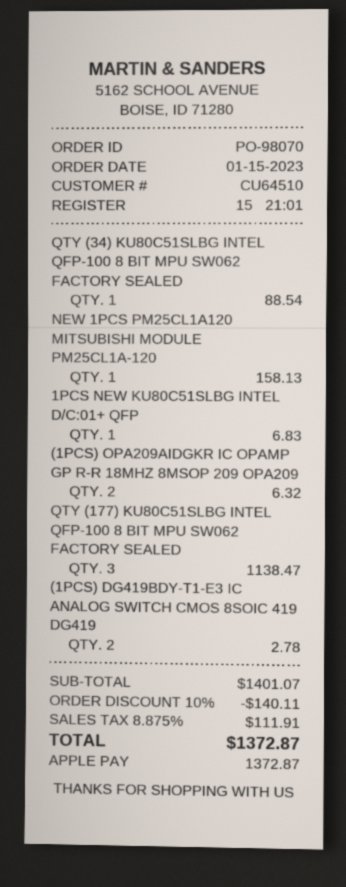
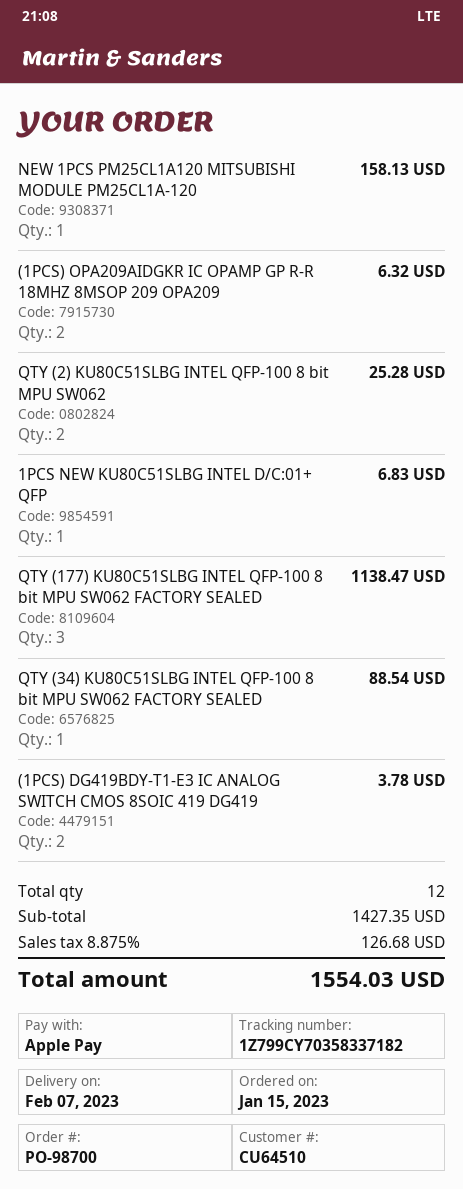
order number: PO-98070 -> PO-98700
(1PCS) DG419BDY-T1-E3 IC ANALOG SWITCH CMOS 8SOIC 419 DG419: 2 for 2.78 -> 2 for 3.78
QTY (2) KU80C51SLBG INTEL QFP-100 8 bit MPU SW062: none -> 2 for 25.28
subtotal: 1401.07 -> 1427.35
discount: 10% = 140.11 -> none
tax: 8.875% = 111.91 -> 8.875% = 126.68
total: 1372.87 -> 1554.03

